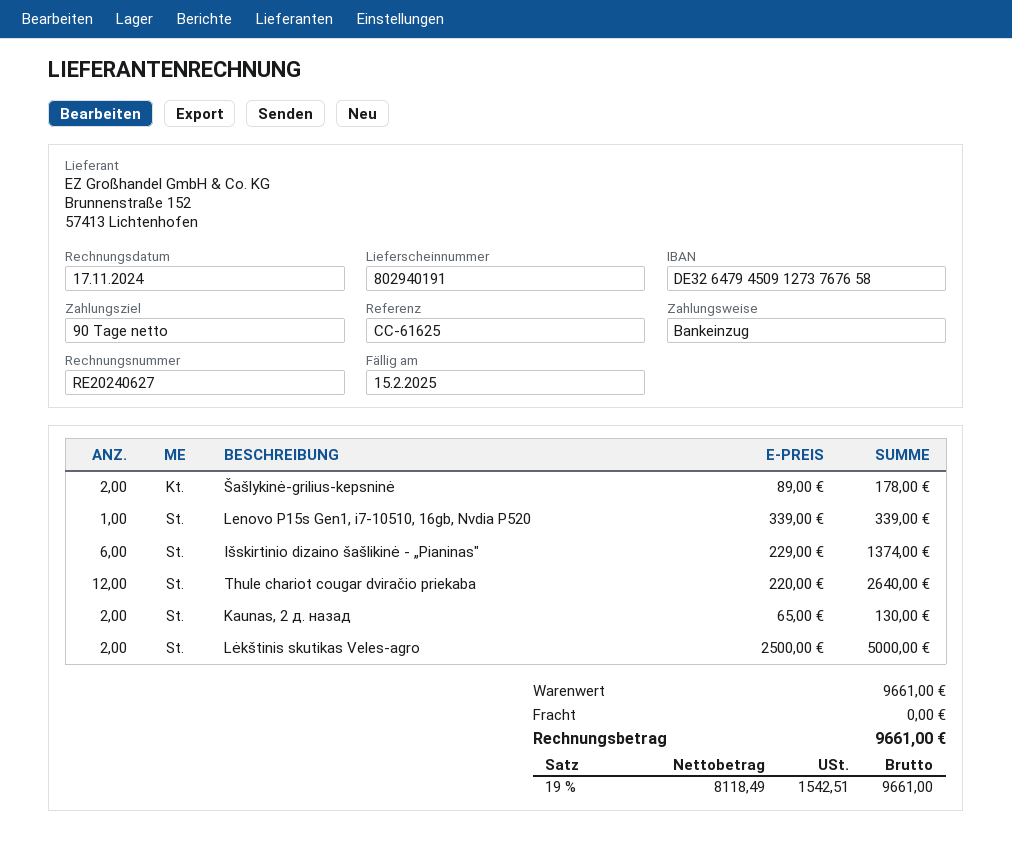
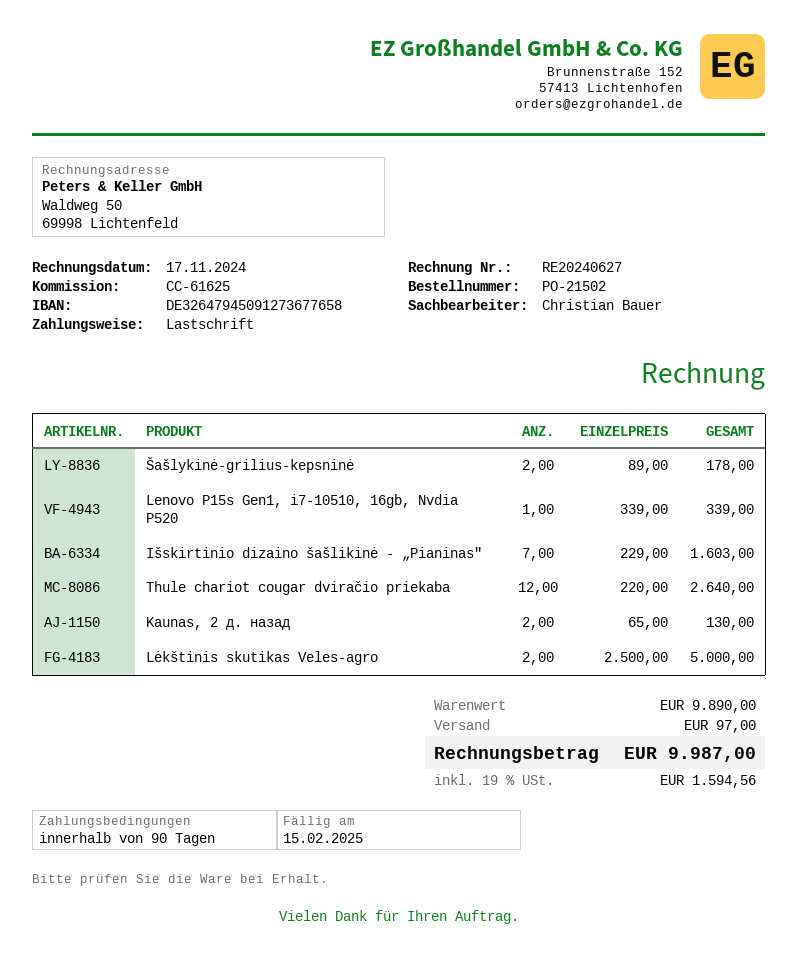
bank account: DE32647945091273767658 -> DE32647945091273677658
Išskirtinio dizaino šašlikinė - „Pianinas": 6 x 229.00 = 1374.00 -> 7 x 229.00 = 1603.00
subtotal: 9661.00 -> 9890.00
shipping: 0.00 -> 97.00
tax: 19% = 1542.51 -> 19% = 1594.56
total: 9661.00 -> 9987.00

